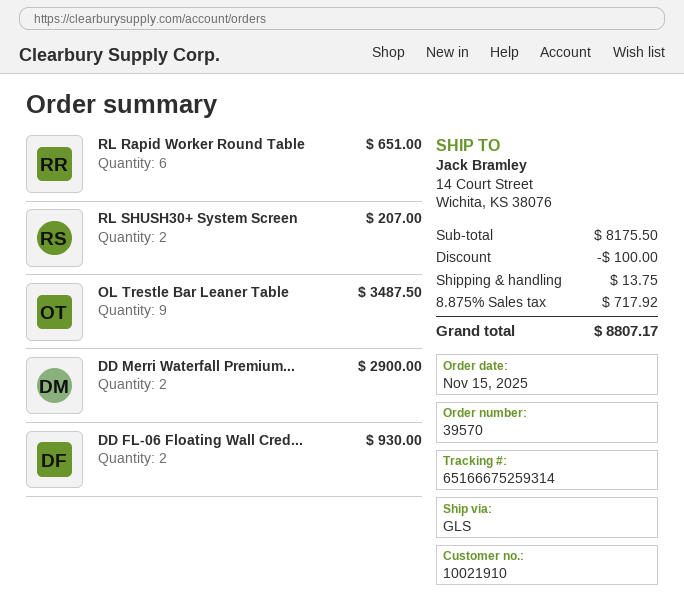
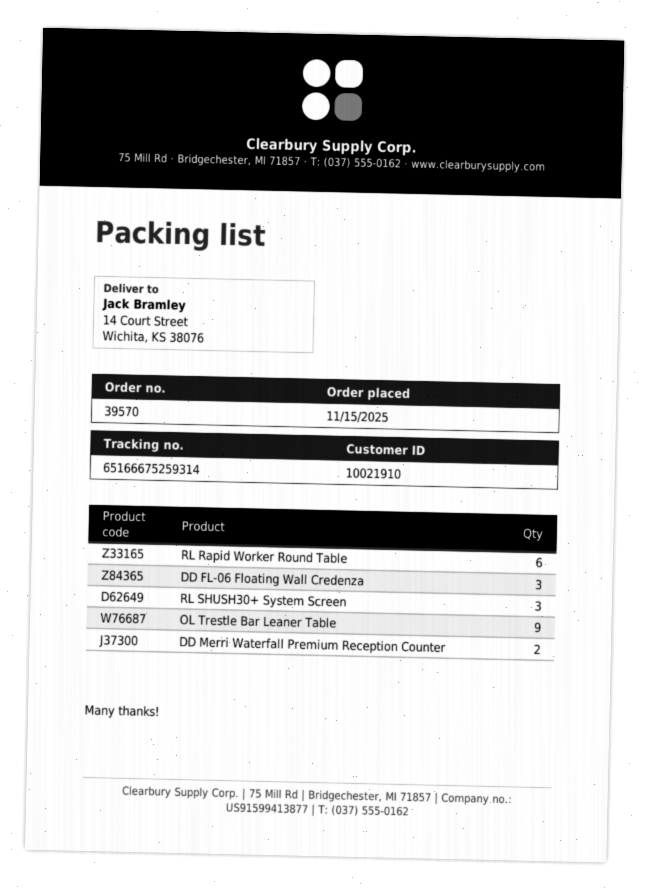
RL SHUSH30+ System Screen: 2 -> 3
DD FL-06 Floating Wall Cred...: 2 -> 3

